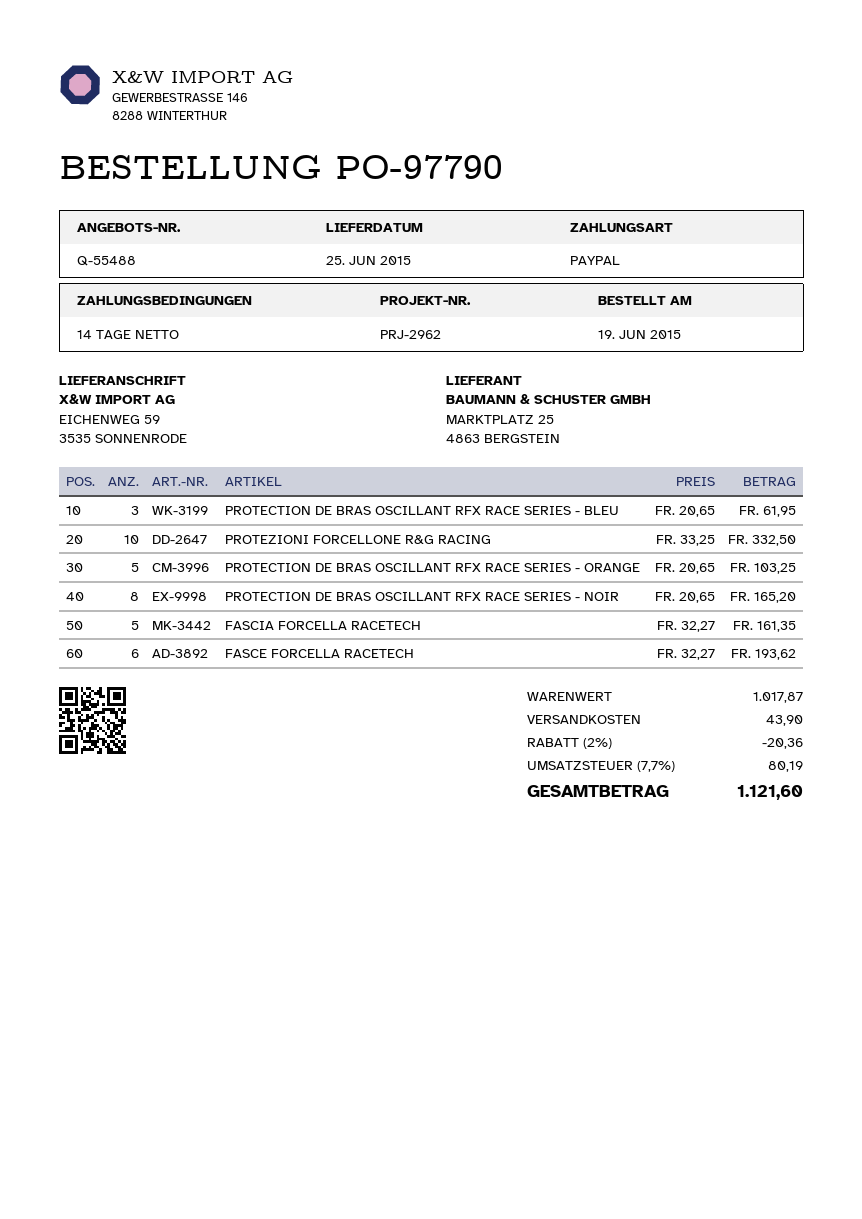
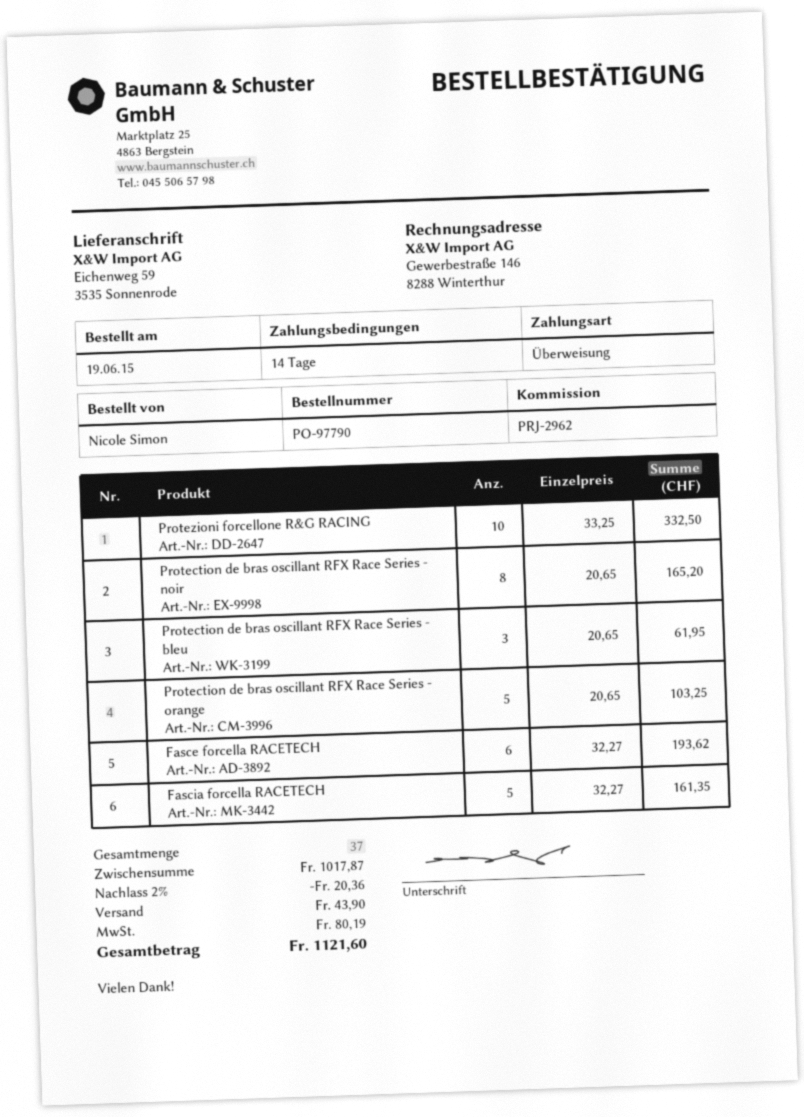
payment method: PayPal -> bank transfer

